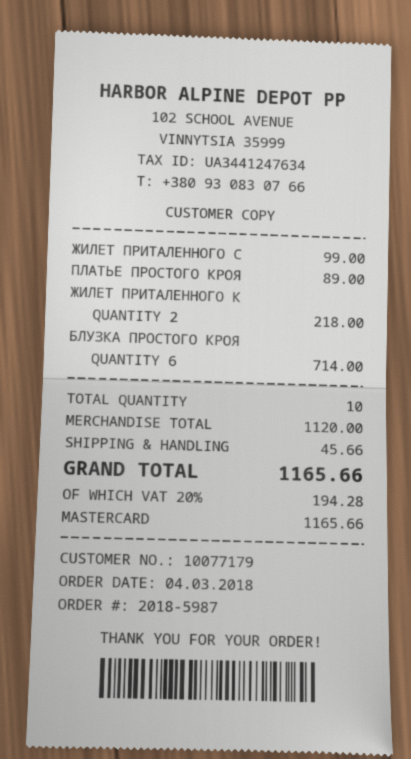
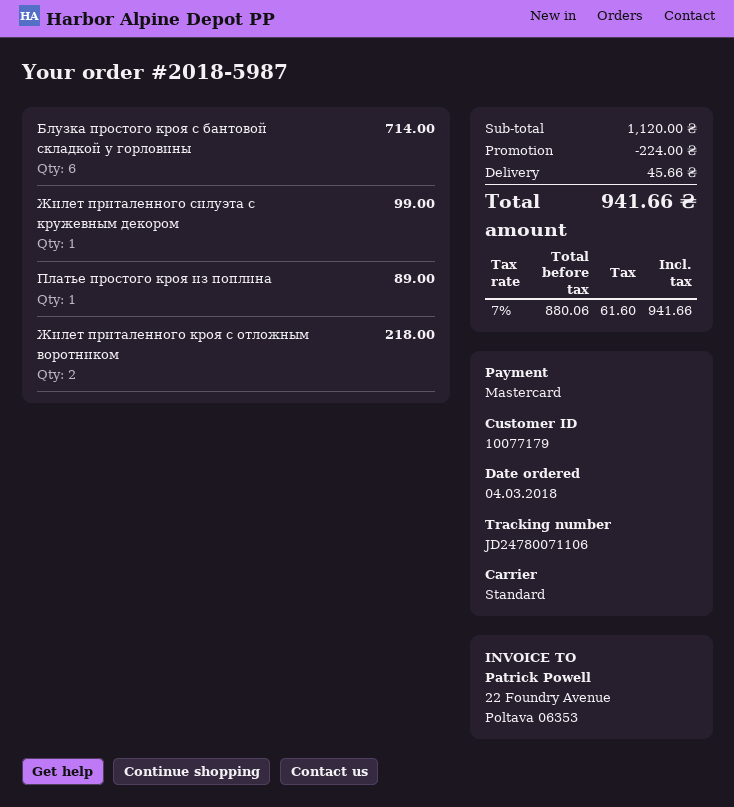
discount: none -> 224.00
tax: 20% = 194.28 -> 7% = 61.60
total: 1165.66 -> 941.66

